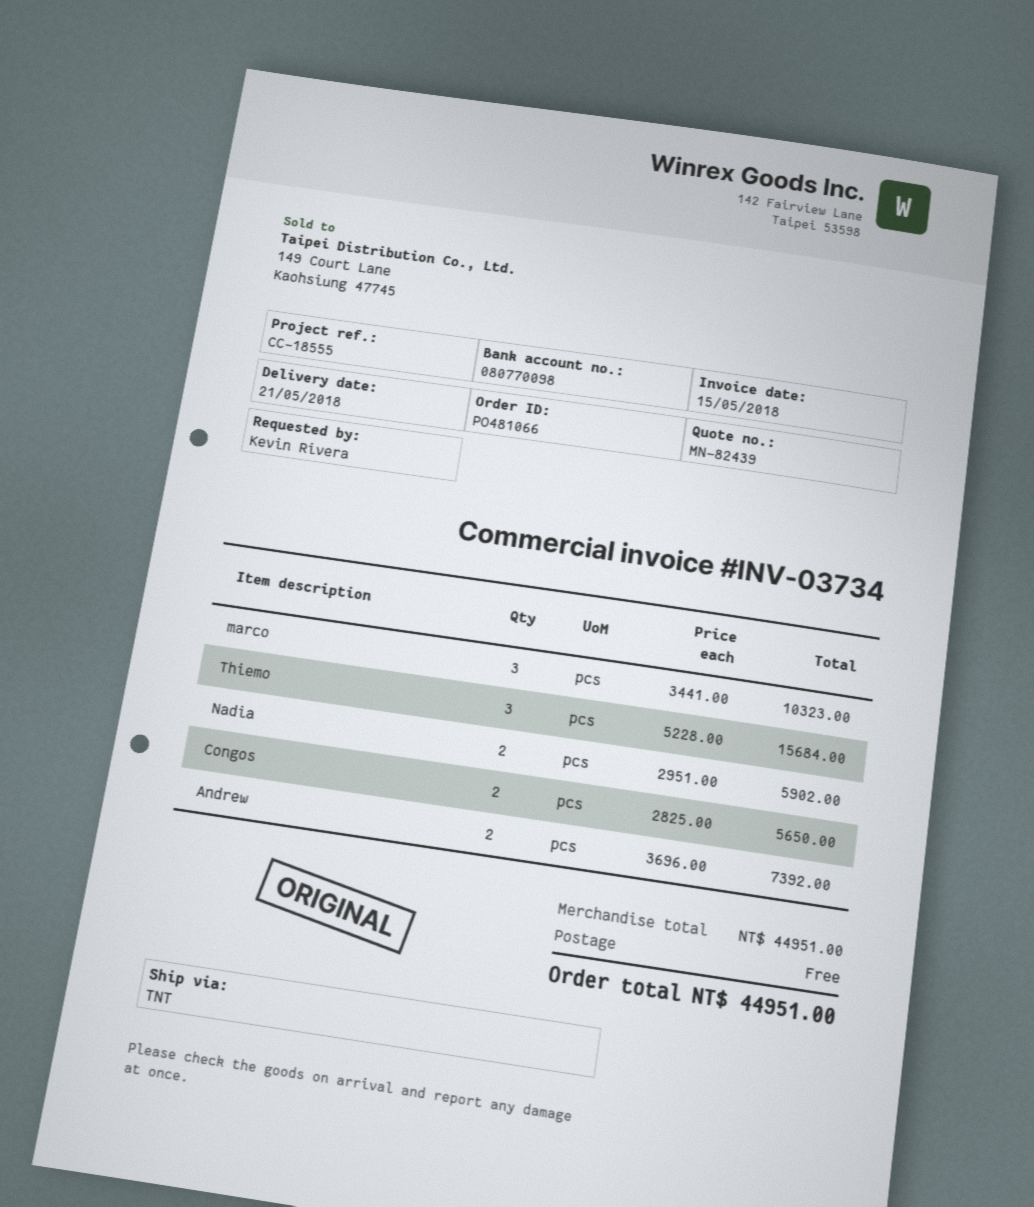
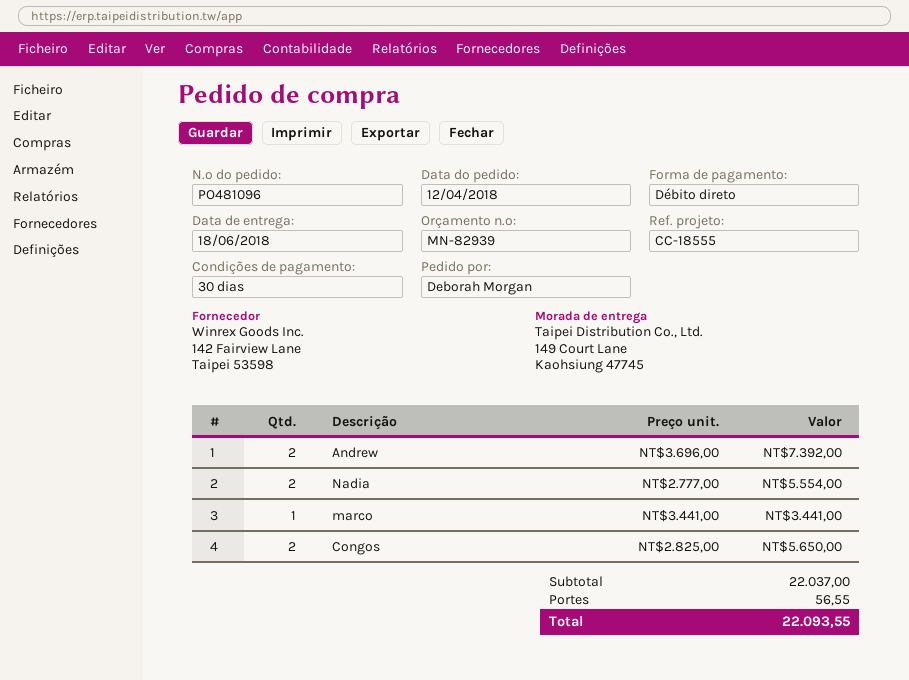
quote number: MN-82439 -> MN-82939
order number: PO481066 -> PO481096
delivery date: 2018-05-21 -> 2018-06-18
ordered by: Kevin Rivera -> Deborah Morgan
marco: 3 x 3441.00 = 10323.00 -> 1 x 3441.00 = 3441.00
Thiemo: 3 x 5228.00 = 15684.00 -> none
Nadia: 2 x 2951.00 = 5902.00 -> 2 x 2777.00 = 5554.00
subtotal: 44951.00 -> 22037.00
shipping: 0.00 -> 56.55
total: 44951.00 -> 22093.55

